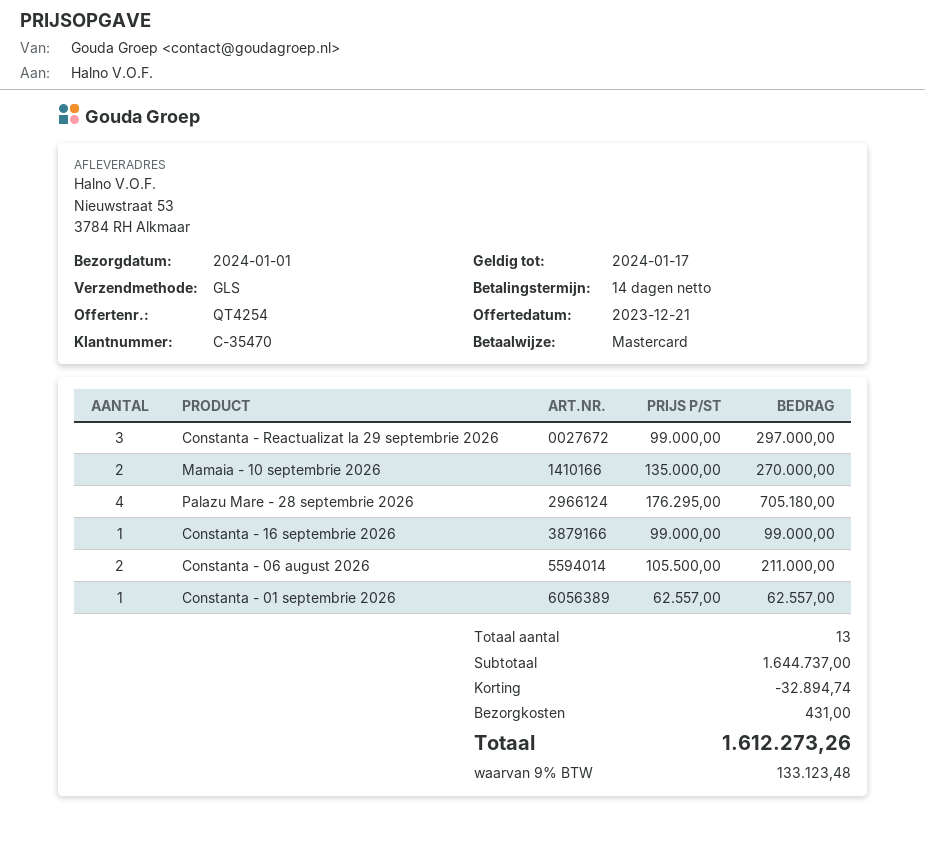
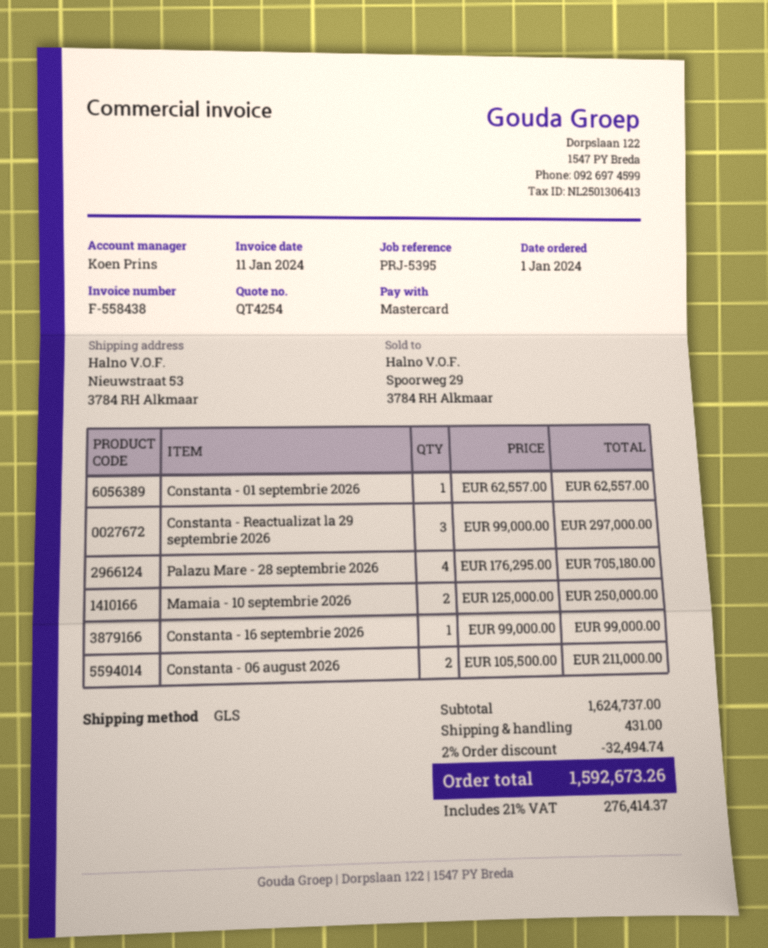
Mamaia - 10 septembrie 2026: 2 x 135000.00 = 270000.00 -> 2 x 125000.00 = 250000.00
subtotal: 1644737.00 -> 1624737.00
discount: 32894.74 -> 32494.74
tax: 9% = 133123.48 -> 21% = 276414.37
total: 1612273.26 -> 1592673.26

